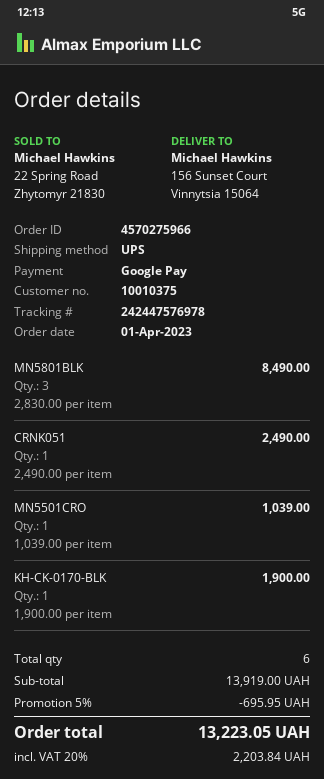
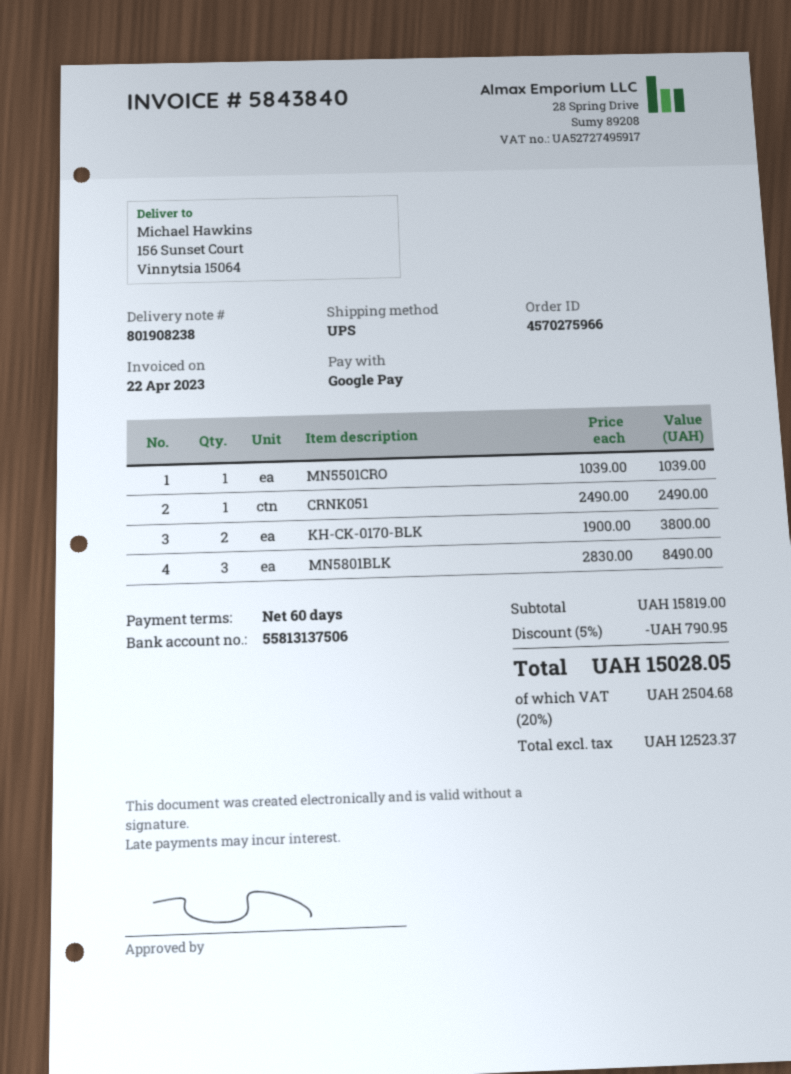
KH-CK-0170-BLK: 1 x 1900.00 = 1900.00 -> 2 x 1900.00 = 3800.00
subtotal: 13919.00 -> 15819.00
discount: 5% = 695.95 -> 5% = 790.95
tax: 20% = 2203.84 -> 20% = 2504.68
total: 13223.05 -> 15028.05

